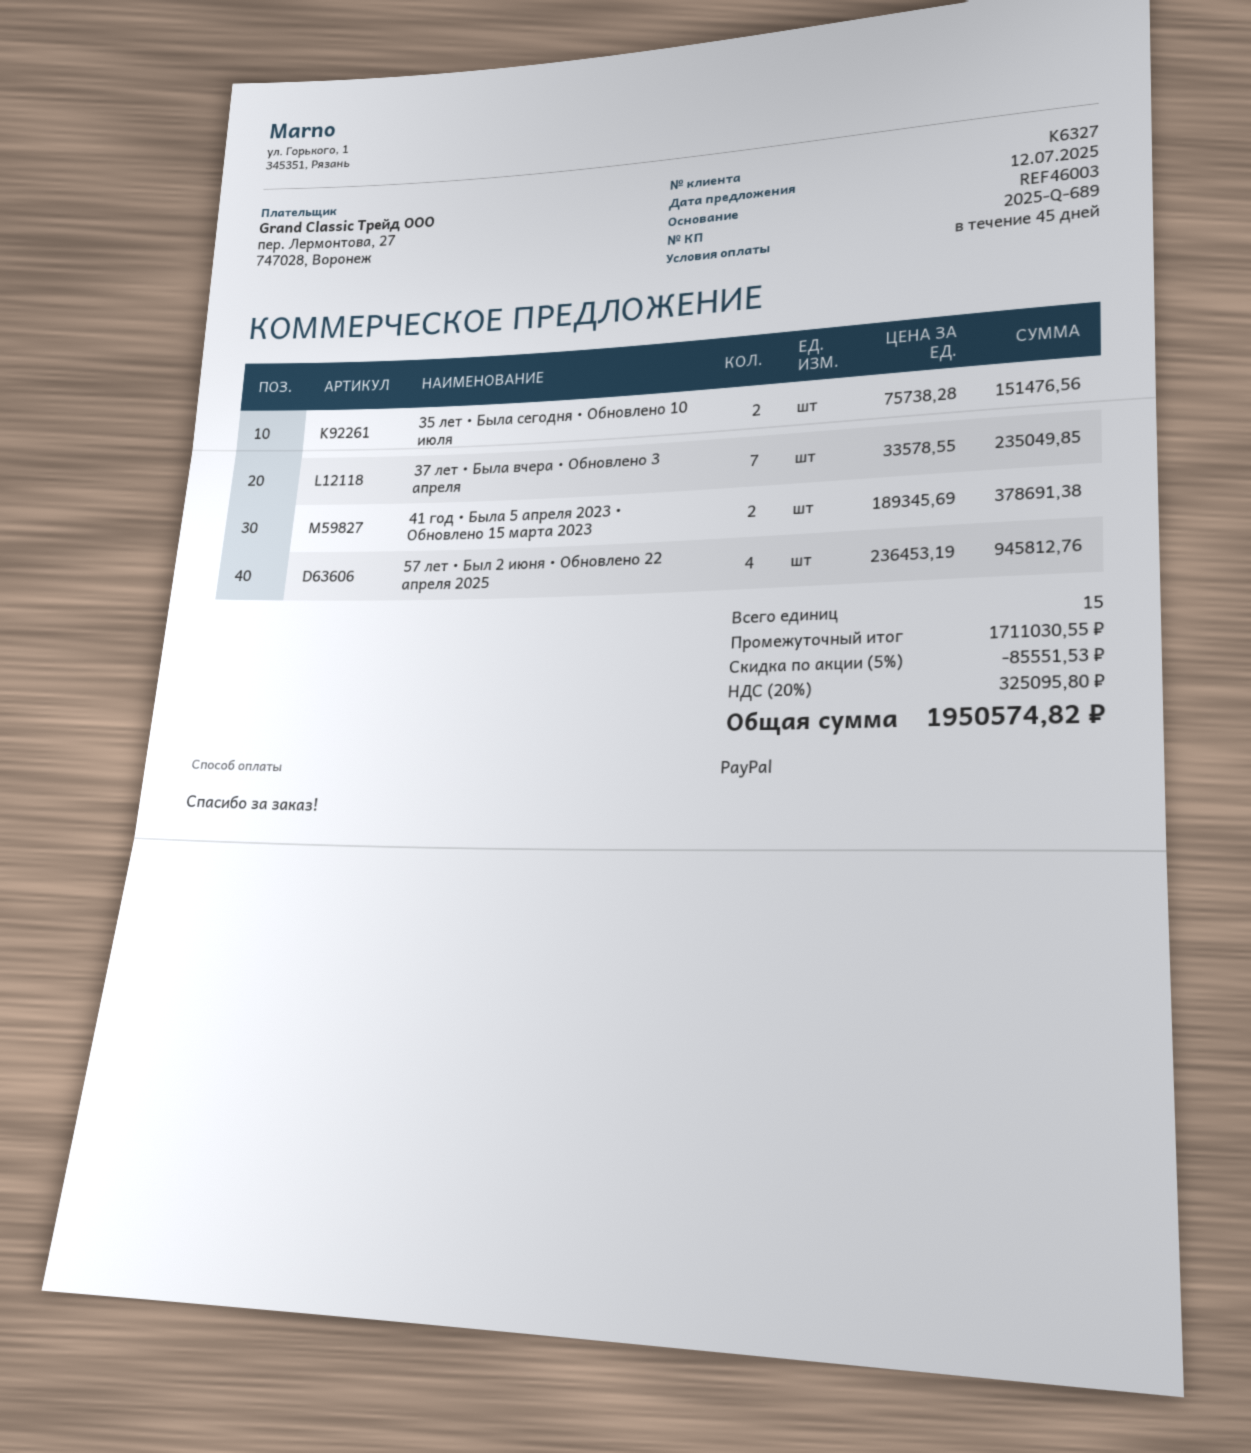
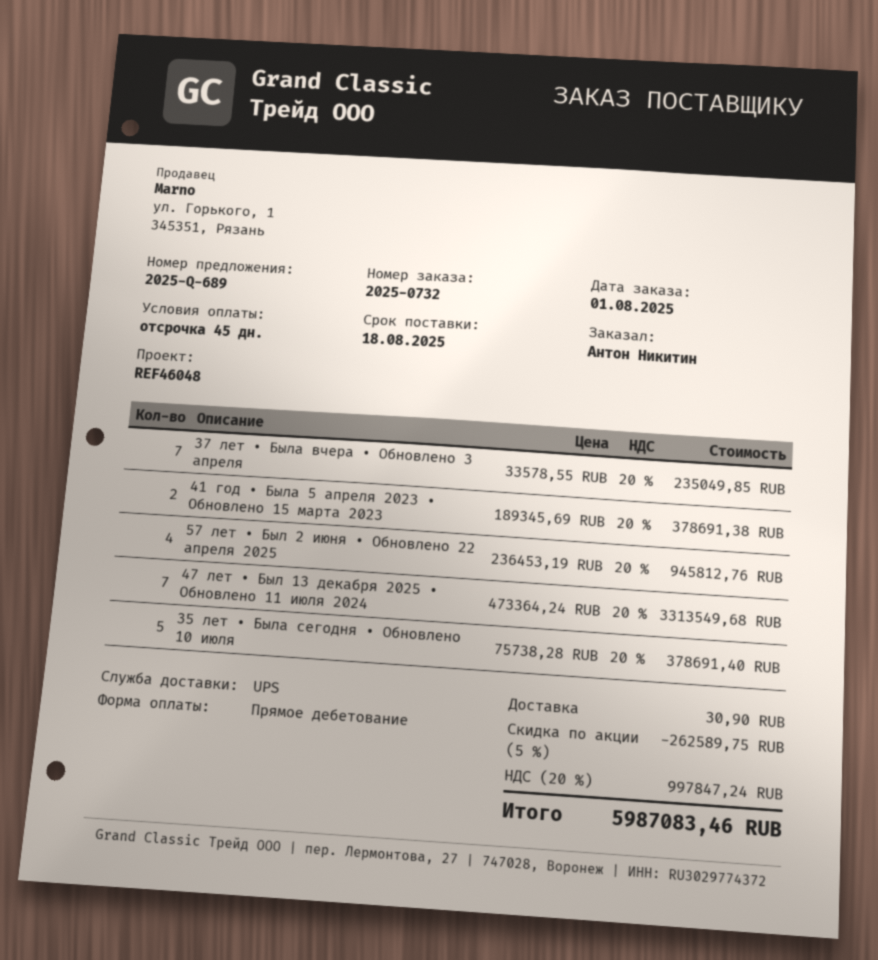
reference: REF46003 -> REF46048
payment method: PayPal -> direct debit
35 лет • Была сегодня • Обновлено 10 июля: 2 x 75738.28 = 151476.56 -> 5 x 75738.28 = 378691.40
47 лет • Был 13 декабря 2025 • Обновлено 11 июля 2024: none -> 7 x 473364.24 = 3313549.68
discount: 5% = 85551.53 -> 5% = 262589.75
shipping: none -> 30.90
tax: 20% = 325095.80 -> 20% = 997847.24
total: 1950574.82 -> 5987083.46

